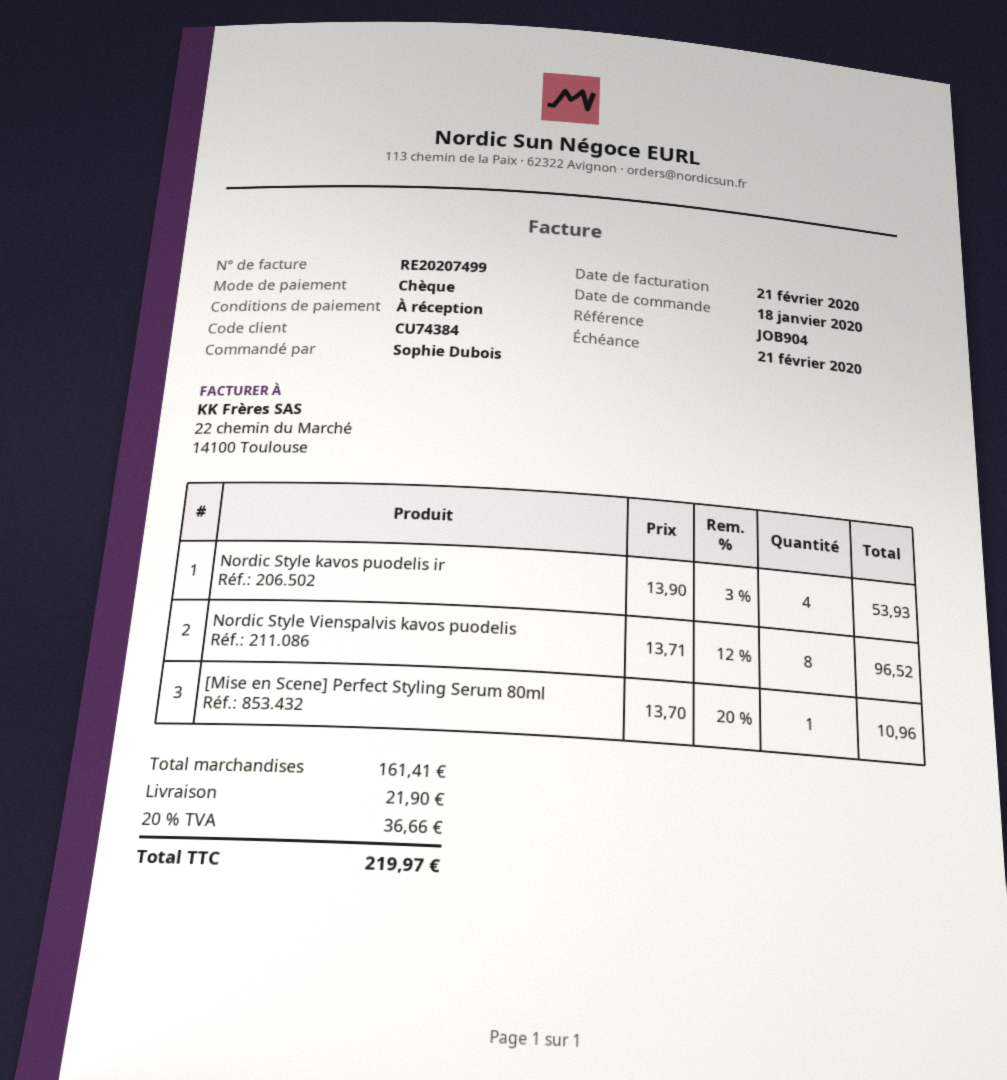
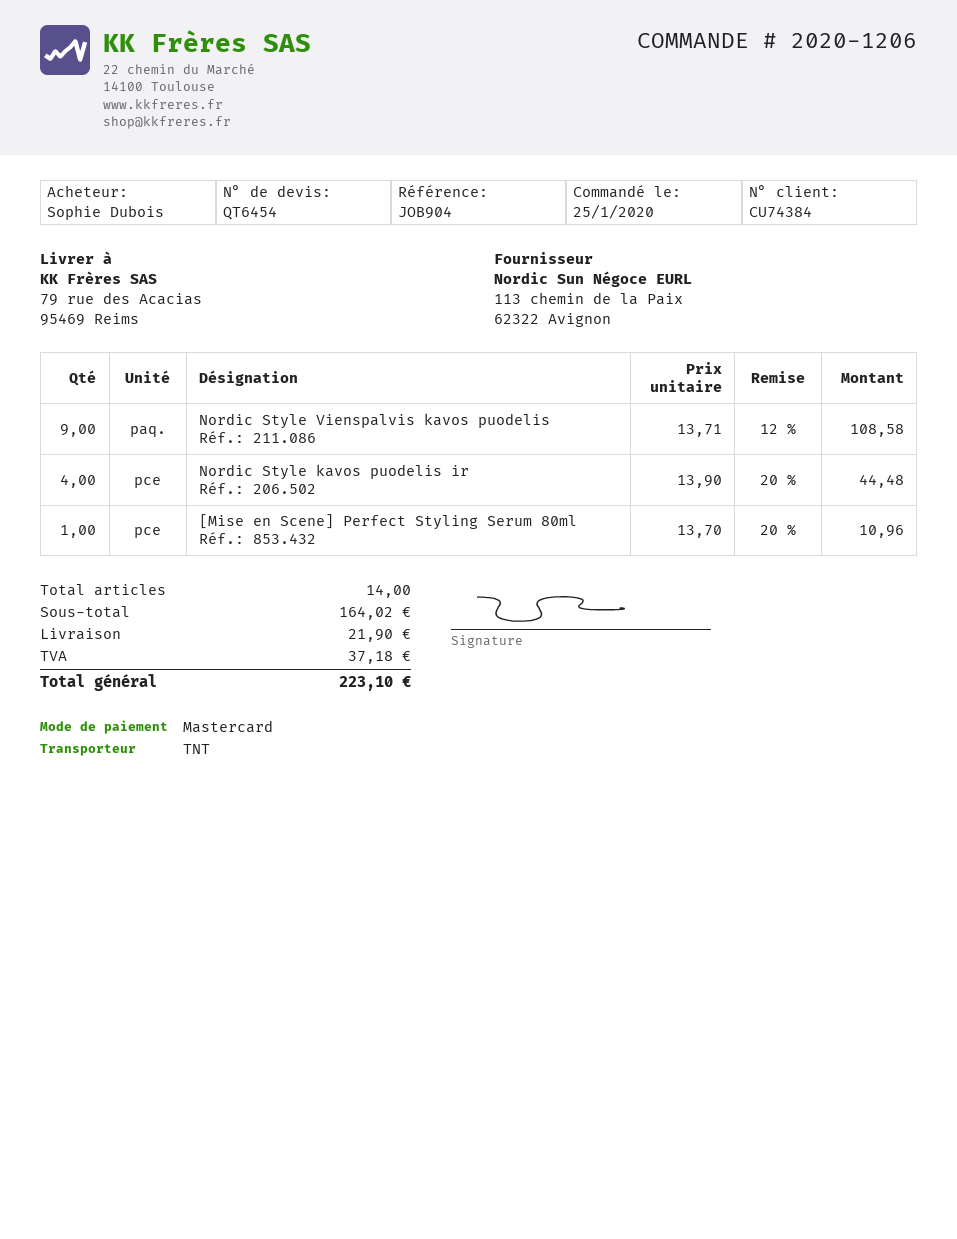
order date: 2020-01-18 -> 2020-01-25
payment method: cheque -> Mastercard
Nordic Style kavos puodelis ir: 4 x 13.90 - 3% = 53.93 -> 4 x 13.90 - 20% = 44.48
Nordic Style Vienspalvis kavos puodelis: 8 x 13.71 - 12% = 96.52 -> 9 x 13.71 - 12% = 108.58
subtotal: 161.41 -> 164.02
tax: 36.66 -> 37.18
total: 219.97 -> 223.10

